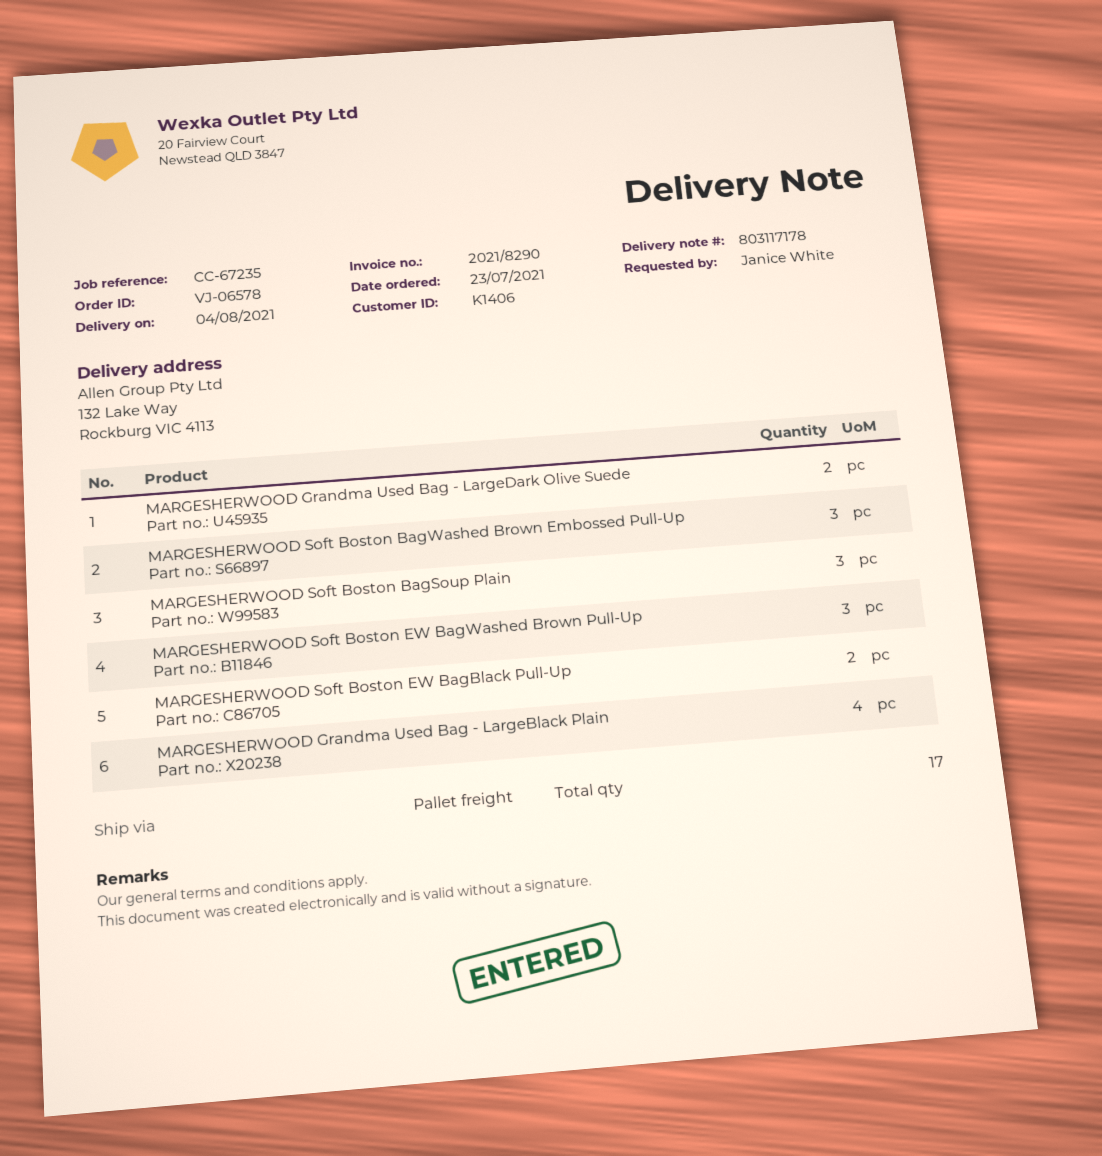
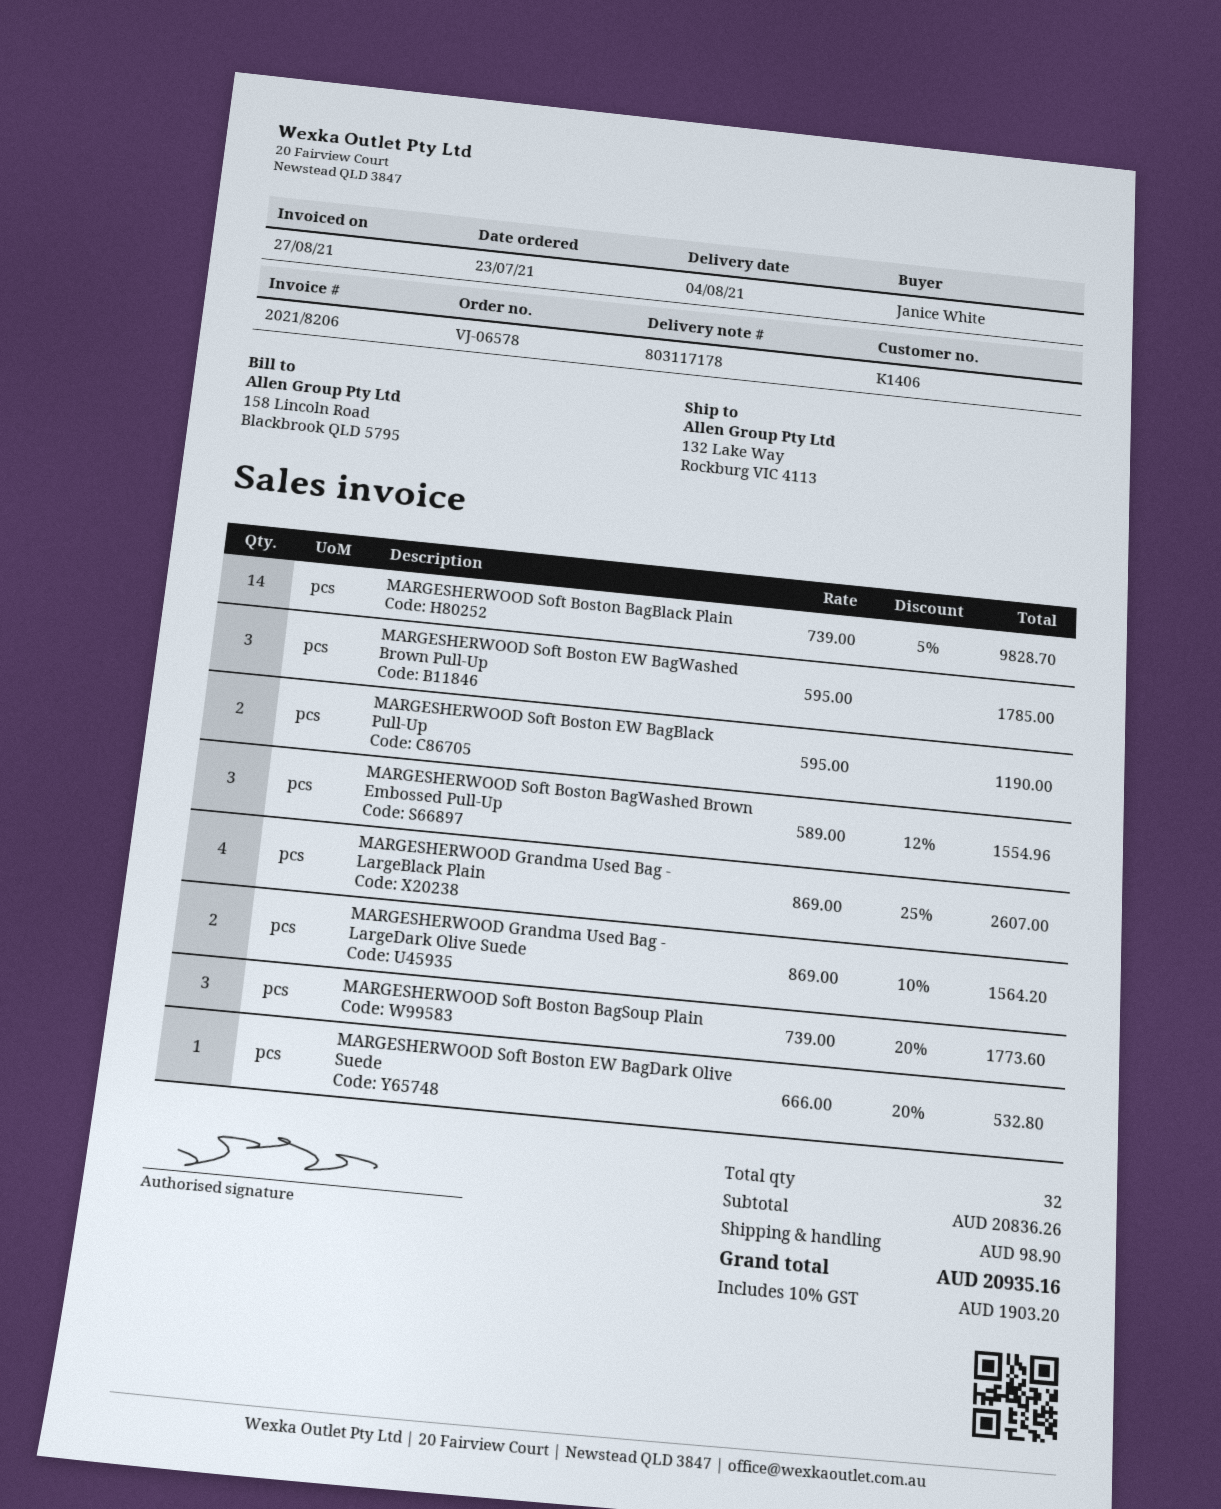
invoice number: 2021/8290 -> 2021/8206
MARGESHERWOOD Soft Boston BagBlack Plain: none -> 14
MARGESHERWOOD Soft Boston EW BagDark Olive Suede: none -> 1
total quantity: 17 -> 32

